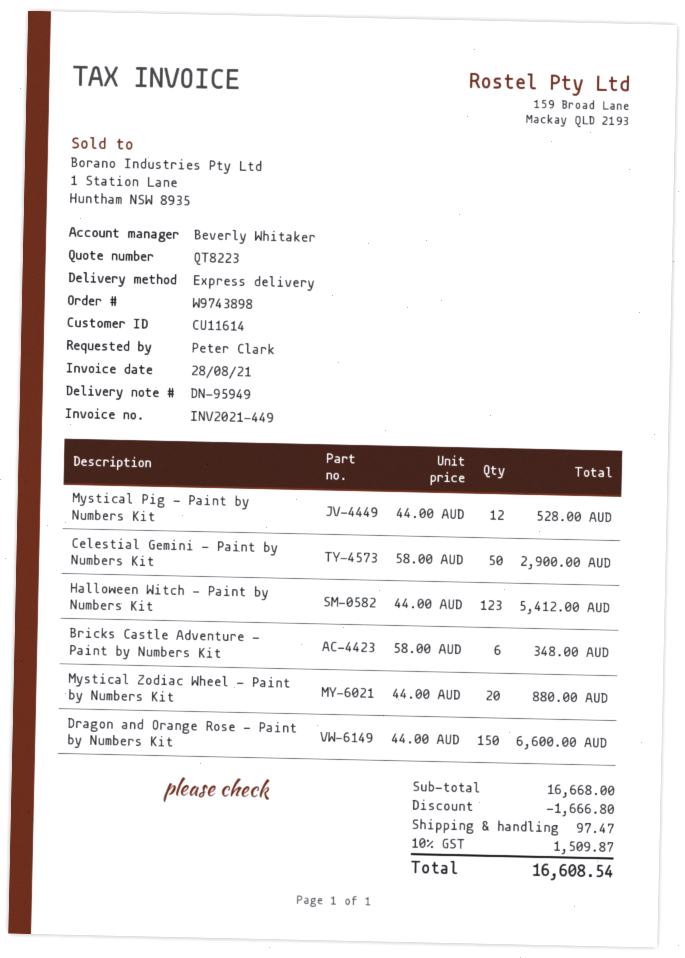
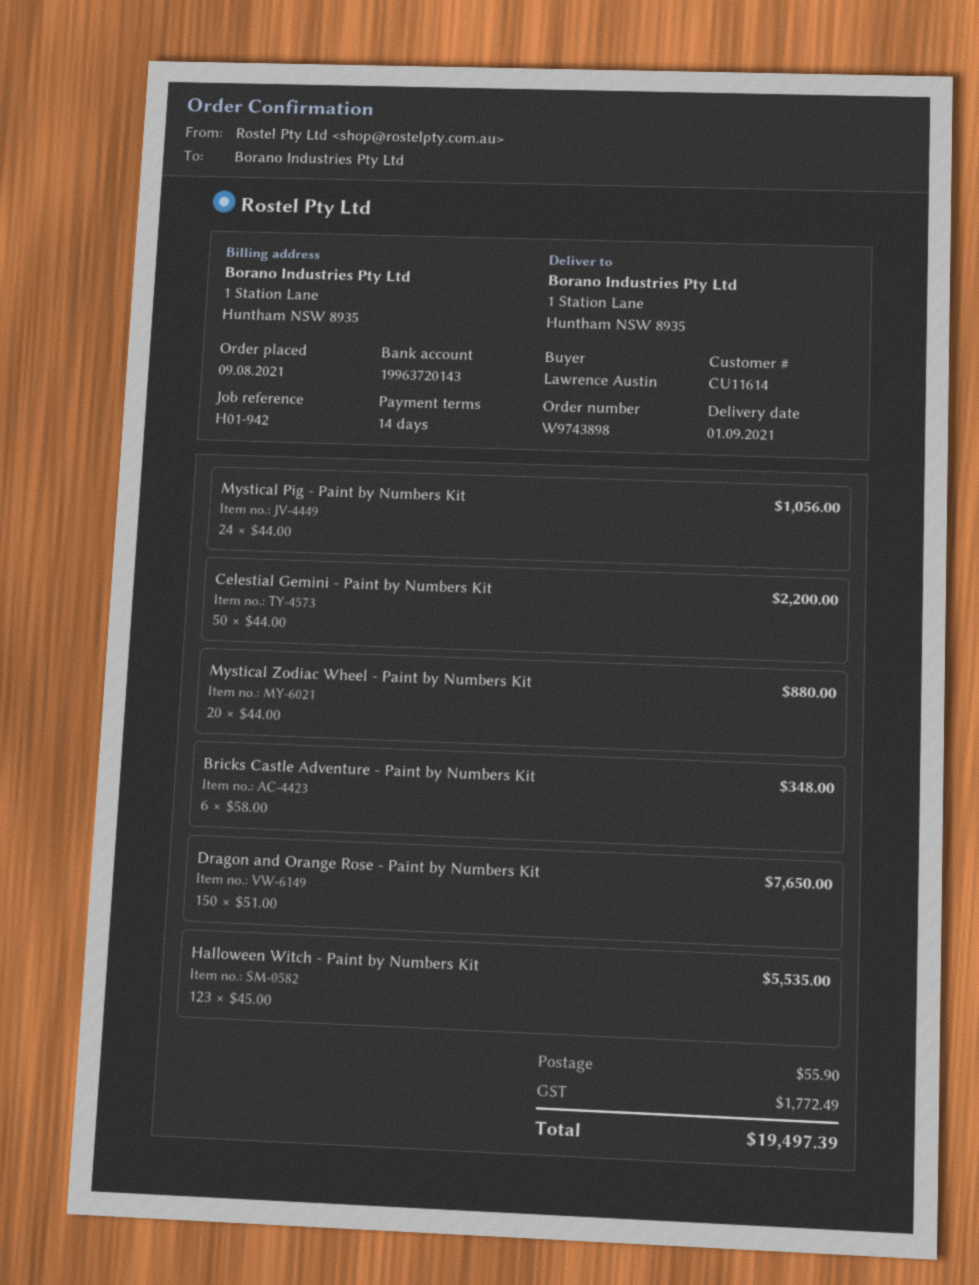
ordered by: Peter Clark -> Lawrence Austin
Mystical Pig - Paint by Numbers Kit: 12 x 44.00 = 528.00 -> 24 x 44.00 = 1056.00
Celestial Gemini - Paint by Numbers Kit: 50 x 58.00 = 2900.00 -> 50 x 44.00 = 2200.00
Halloween Witch - Paint by Numbers Kit: 123 x 44.00 = 5412.00 -> 123 x 45.00 = 5535.00
Dragon and Orange Rose - Paint by Numbers Kit: 150 x 44.00 = 6600.00 -> 150 x 51.00 = 7650.00
discount: 1666.80 -> none
shipping: 97.47 -> 55.90
tax: 1509.87 -> 1772.49
total: 16608.54 -> 19497.39

